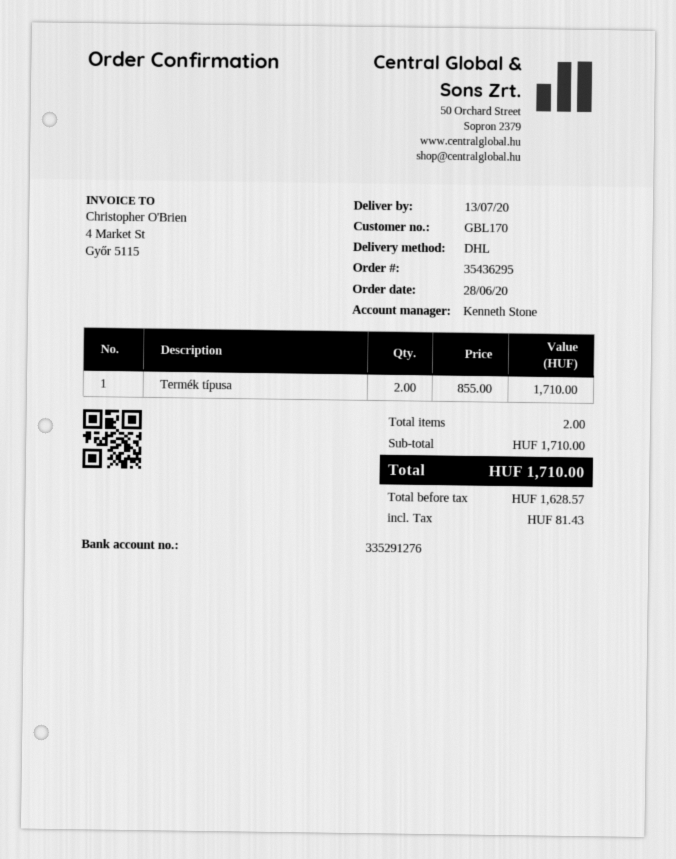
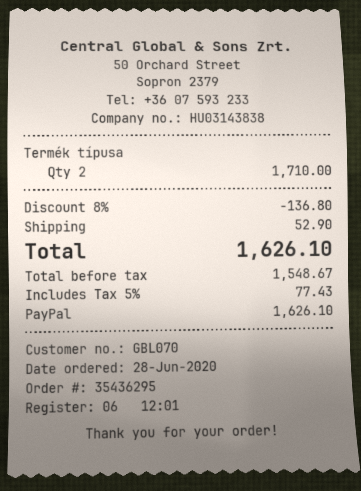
customer number: GBL170 -> GBL070
discount: none -> 8% = 136.80
shipping: none -> 52.90
net: 1628.57 -> 1548.67
tax: 81.43 -> 77.43
total: 1710.00 -> 1626.10

